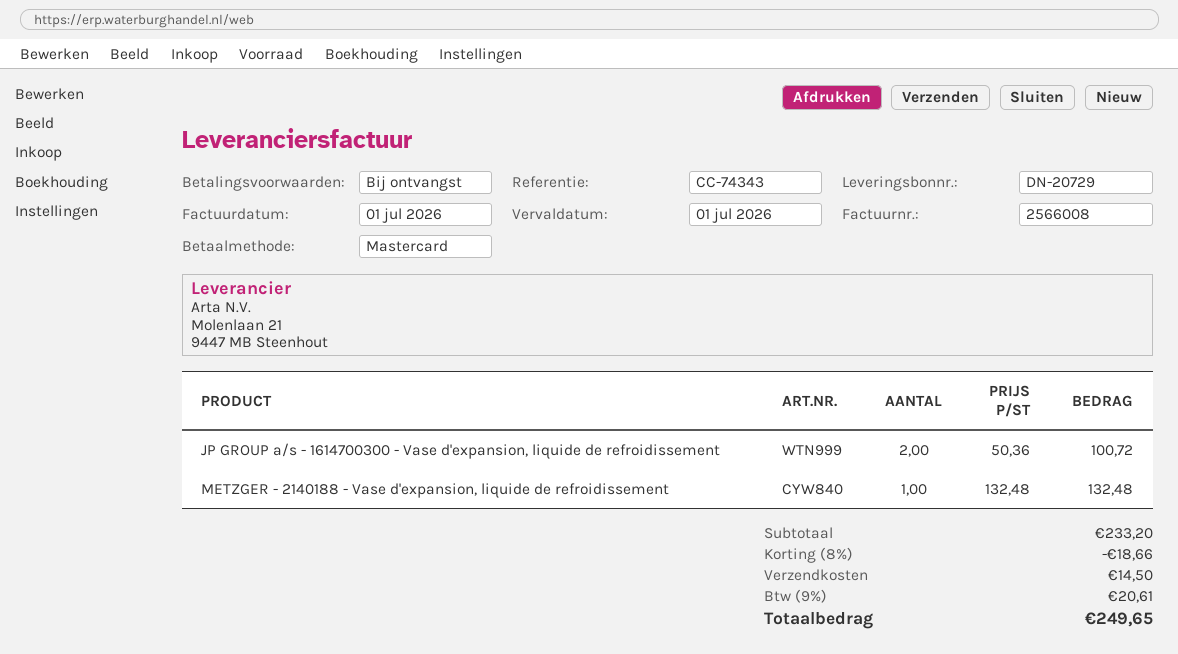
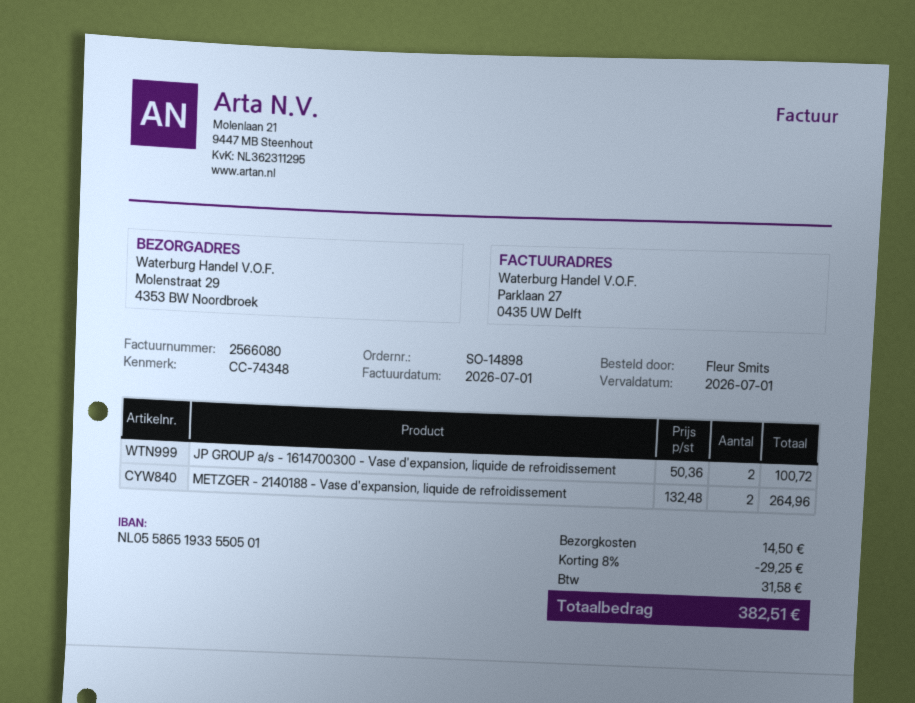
invoice number: 2566008 -> 2566080
reference: CC-74343 -> CC-74348
METZGER - 2140188 - Vase d'expansion, liquide de refroidissement: 1 x 132.48 = 132.48 -> 2 x 132.48 = 264.96
discount: 8% = 18.66 -> 8% = 29.25
tax: 20.61 -> 31.58
total: 249.65 -> 382.51

